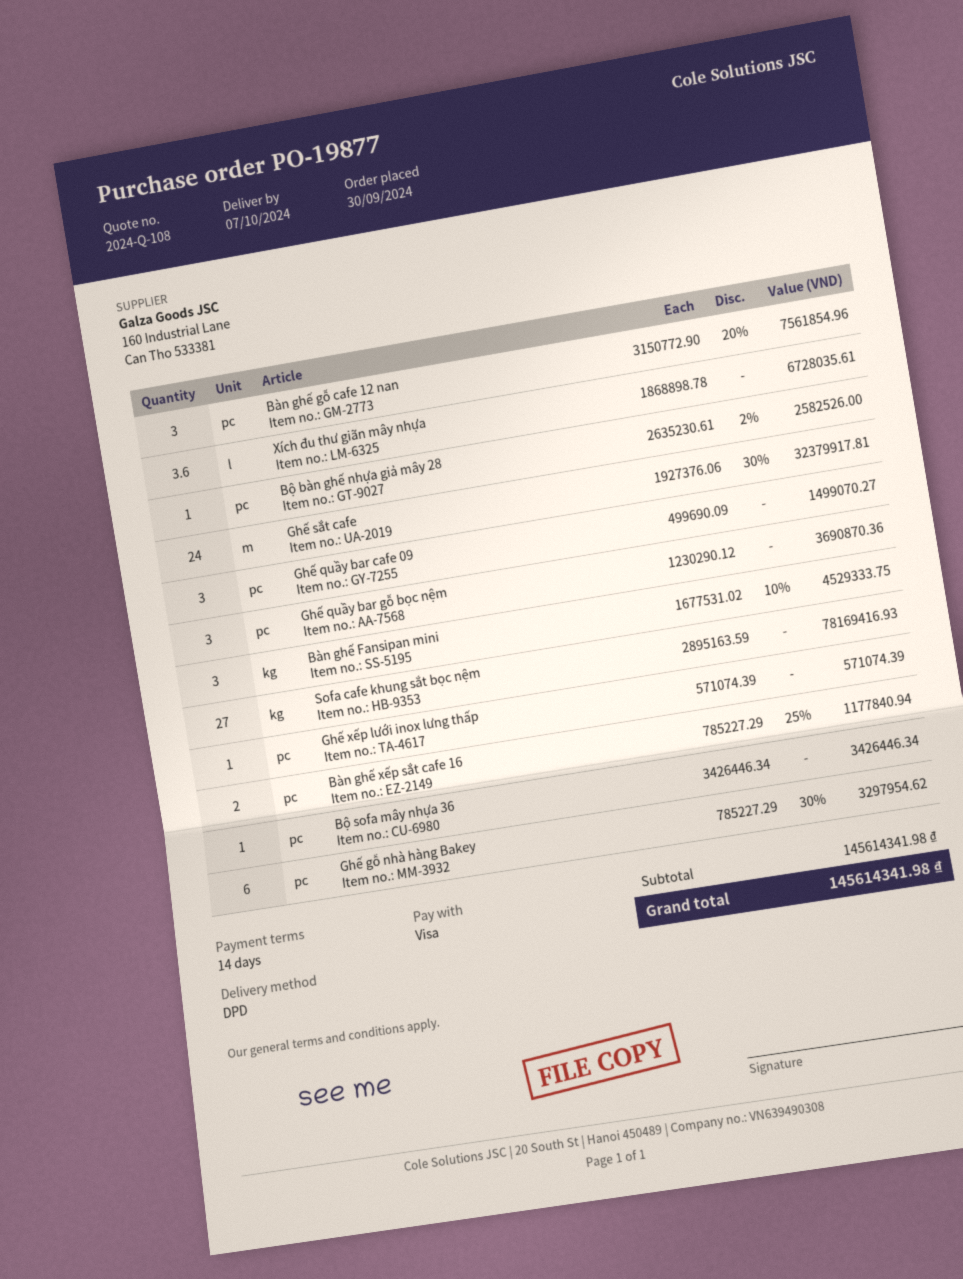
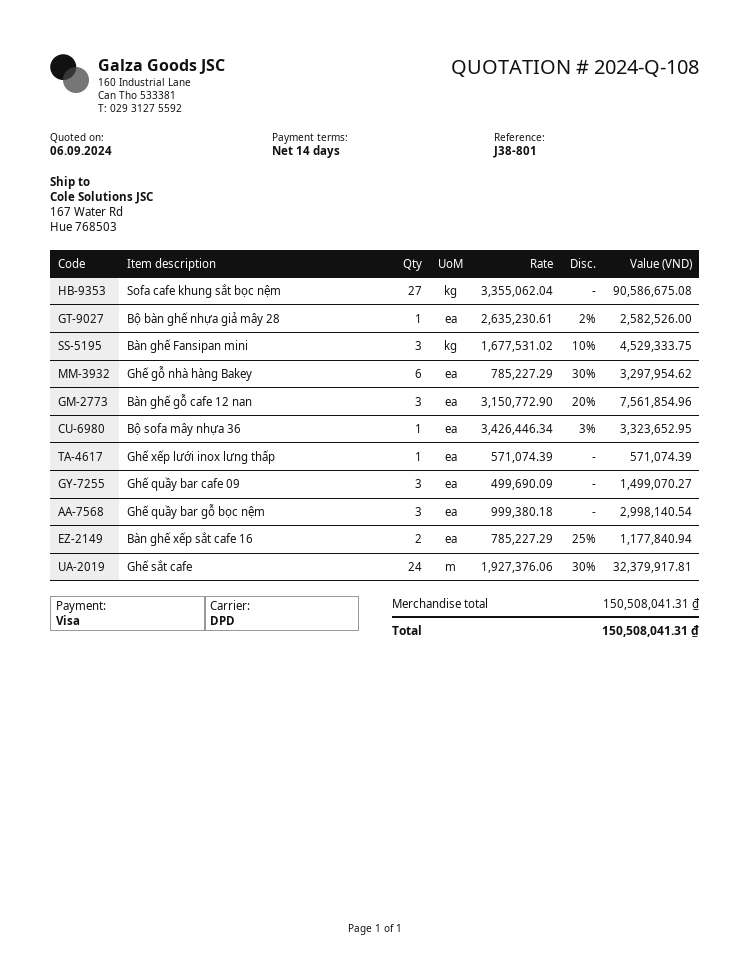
Xích đu thư giãn mây nhựa: 3.6 x 1868898.78 = 6728035.61 -> none
Ghế quầy bar gỗ bọc nệm: 3 x 1230290.12 = 3690870.36 -> 3 x 999380.18 = 2998140.54
Sofa cafe khung sắt bọc nệm: 27 x 2895163.59 = 78169416.93 -> 27 x 3355062.04 = 90586675.08
Bộ sofa mây nhựa 36: 1 x 3426446.34 = 3426446.34 -> 1 x 3426446.34 - 3% = 3323652.95
subtotal: 145614341.98 -> 150508041.31
total: 145614341.98 -> 150508041.31

